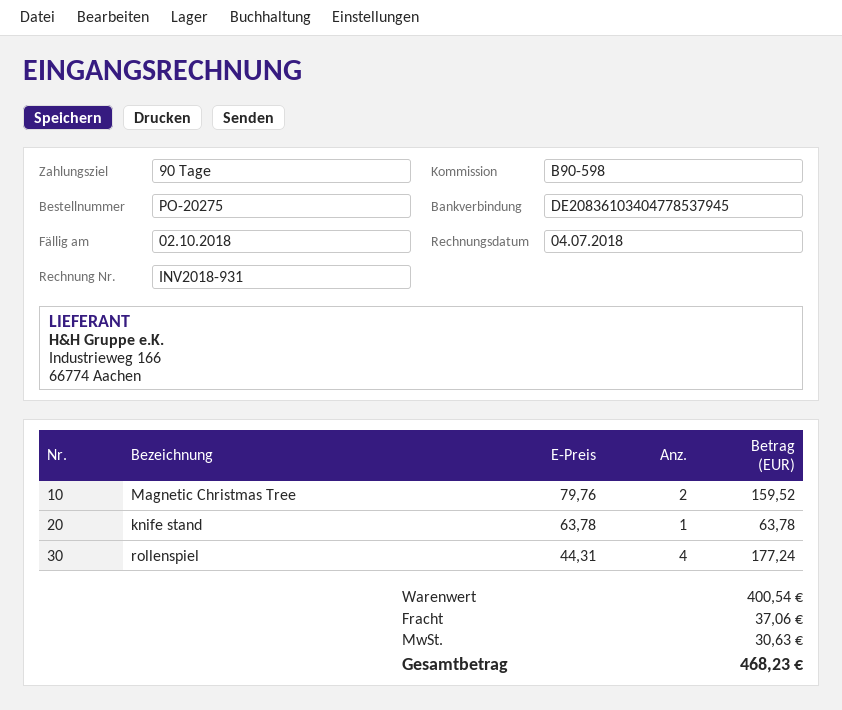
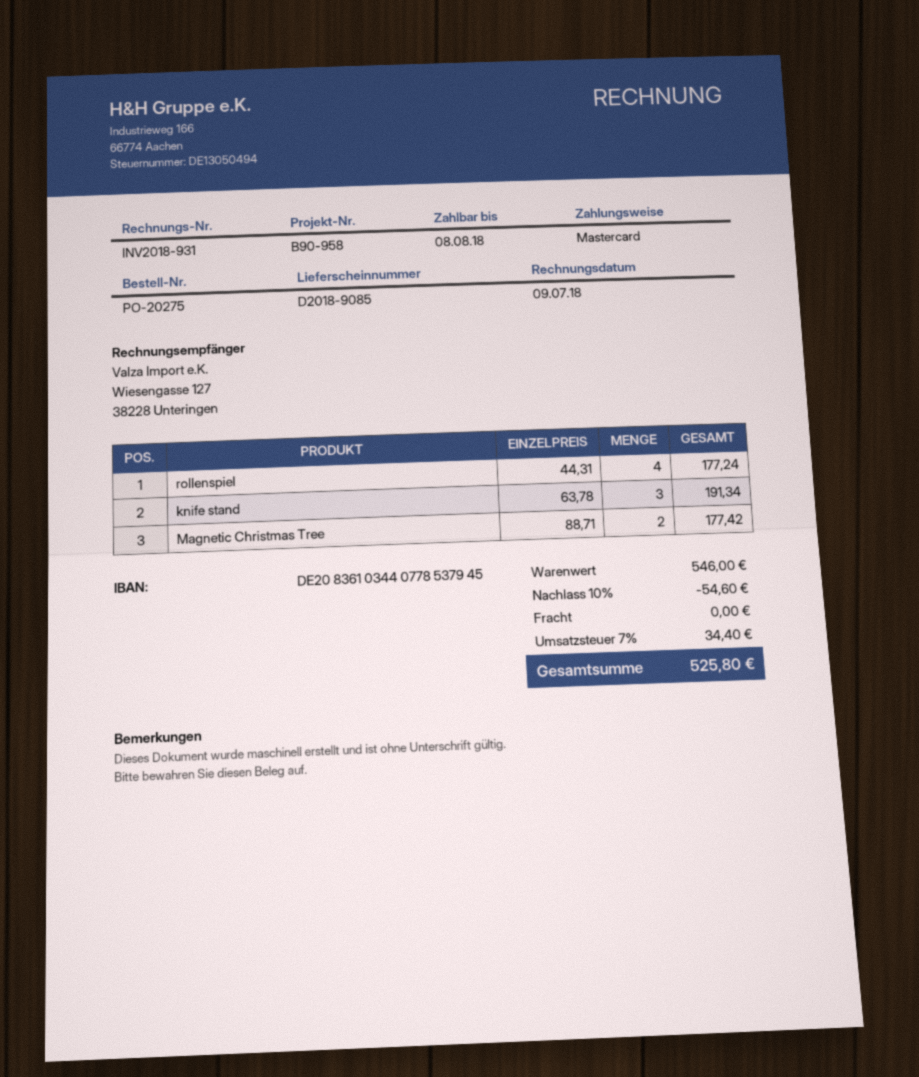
invoice date: 2018-07-04 -> 2018-07-09
due date: 2018-10-02 -> 2018-08-08
reference: B90-598 -> B90-958
bank account: DE20836103404778537945 -> DE20836103440778537945
Magnetic Christmas Tree: 2 x 79.76 = 159.52 -> 2 x 88.71 = 177.42
knife stand: 1 x 63.78 = 63.78 -> 3 x 63.78 = 191.34
subtotal: 400.54 -> 546.00
discount: none -> 10% = 54.60
shipping: 37.06 -> 0.00
tax: 30.63 -> 34.40
total: 468.23 -> 525.80

